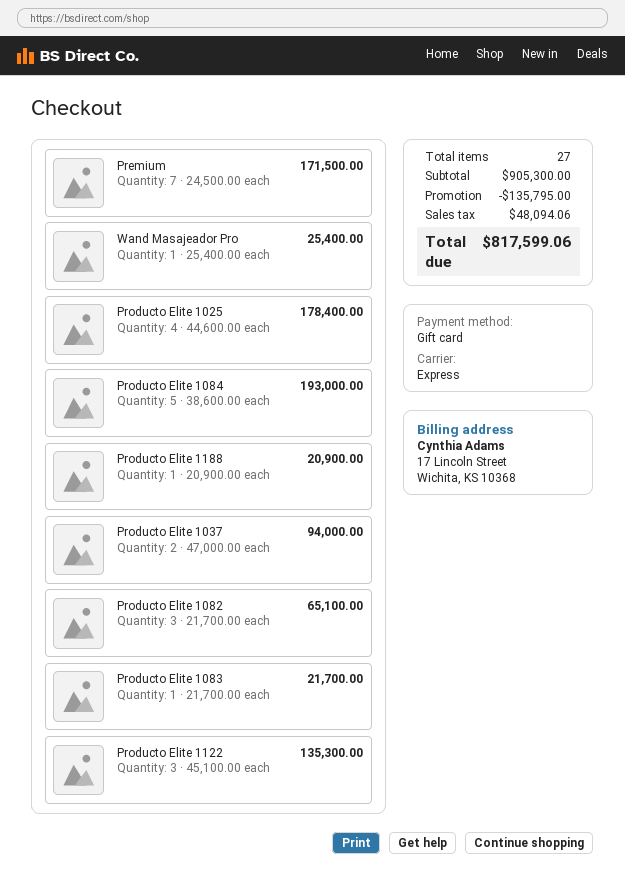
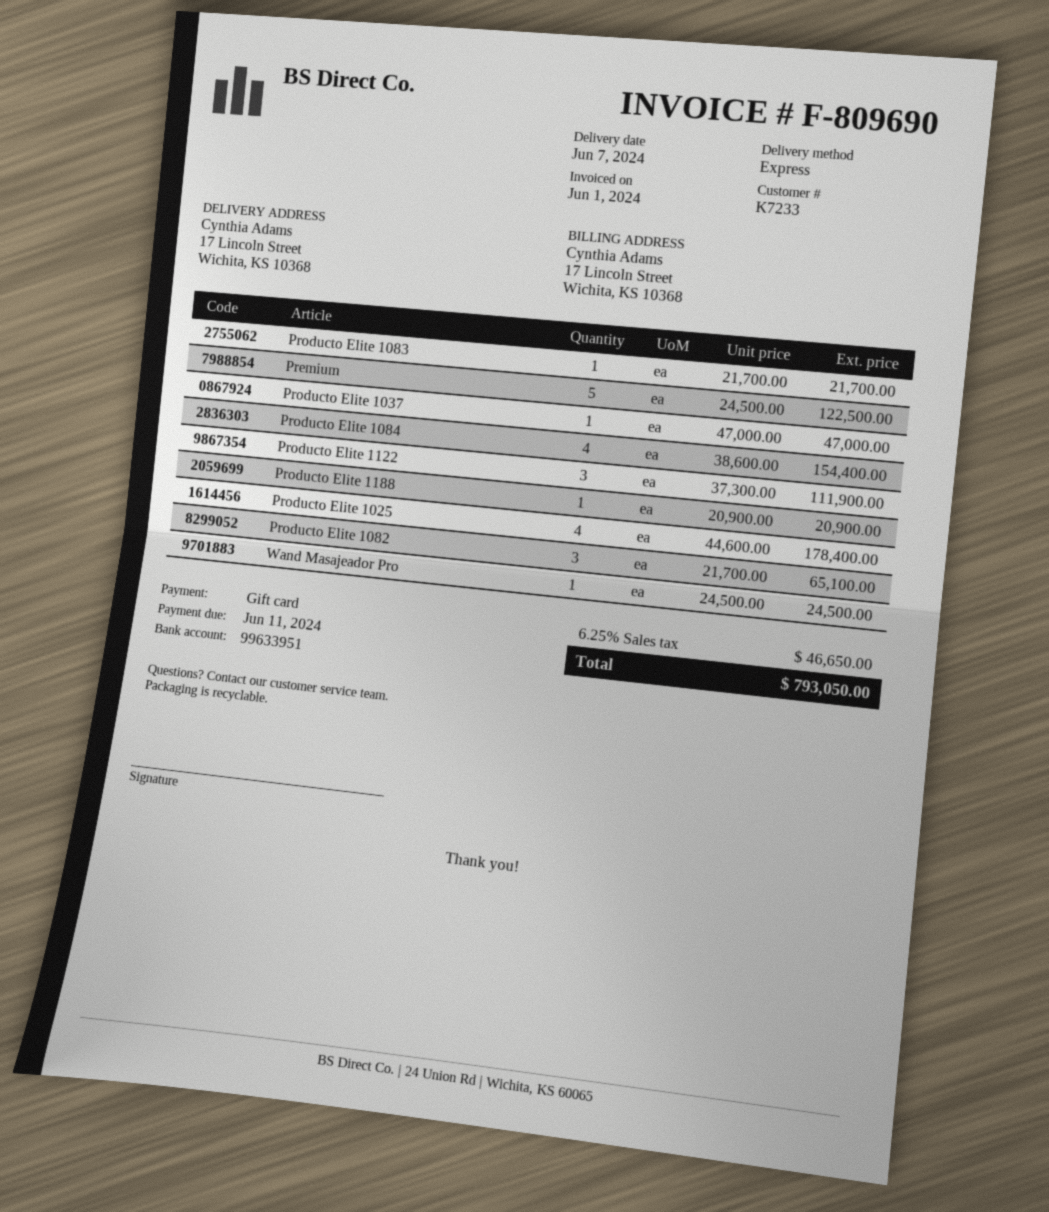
Premium: 7 x 24500.00 = 171500.00 -> 5 x 24500.00 = 122500.00
Wand Masajeador Pro: 1 x 25400.00 = 25400.00 -> 1 x 24500.00 = 24500.00
Producto Elite 1084: 5 x 38600.00 = 193000.00 -> 4 x 38600.00 = 154400.00
Producto Elite 1037: 2 x 47000.00 = 94000.00 -> 1 x 47000.00 = 47000.00
Producto Elite 1122: 3 x 45100.00 = 135300.00 -> 3 x 37300.00 = 111900.00
discount: 135795.00 -> none
tax: 48094.06 -> 46650.00
total: 817599.06 -> 793050.00

